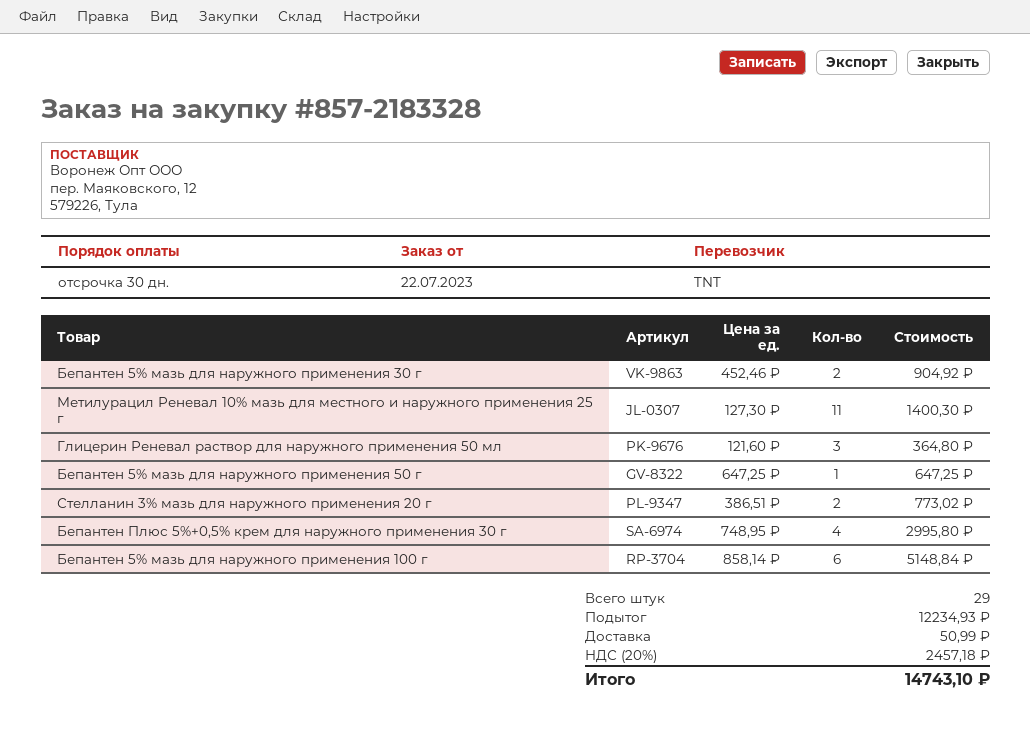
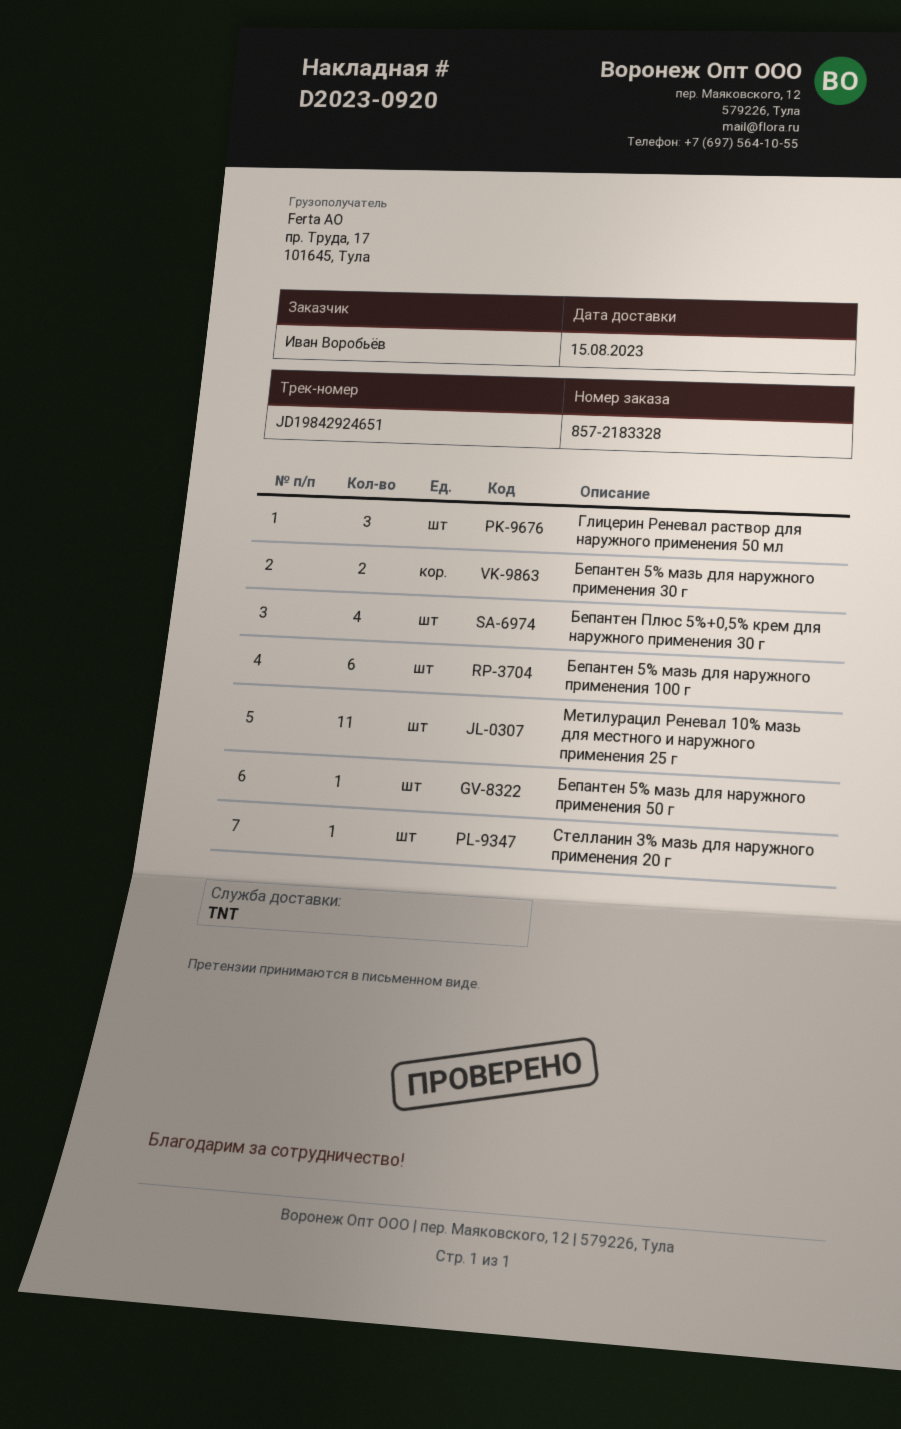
Стелланин 3% мазь для наружного применения 20 г: 2 -> 1

